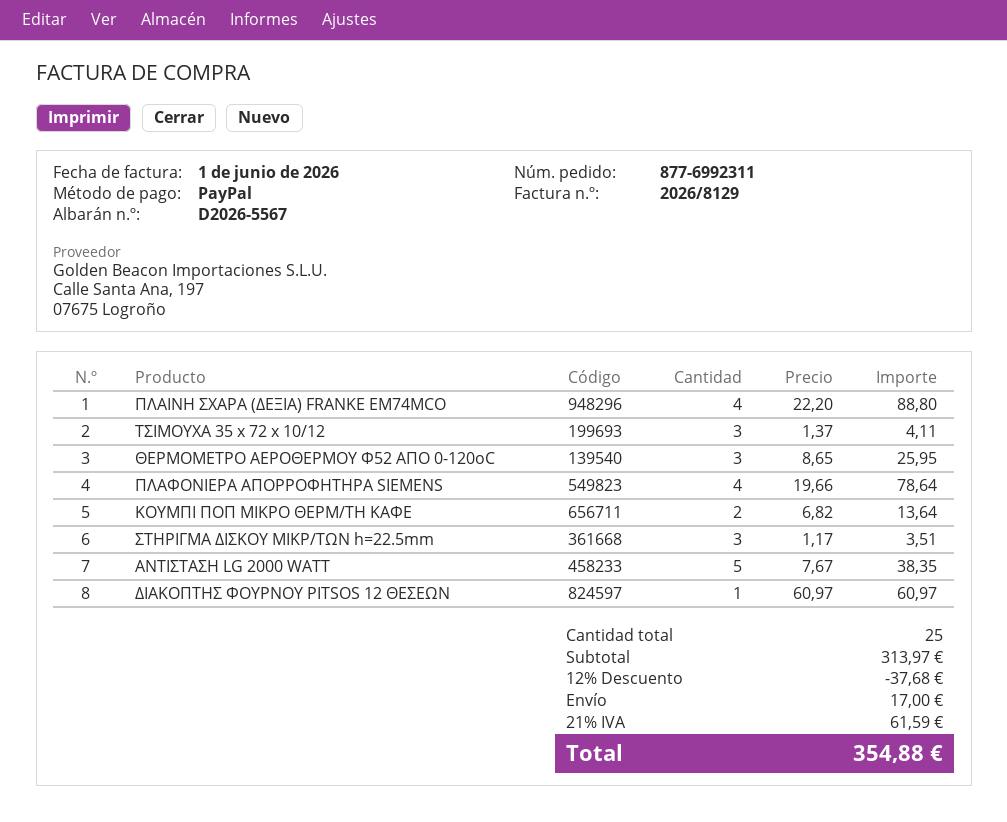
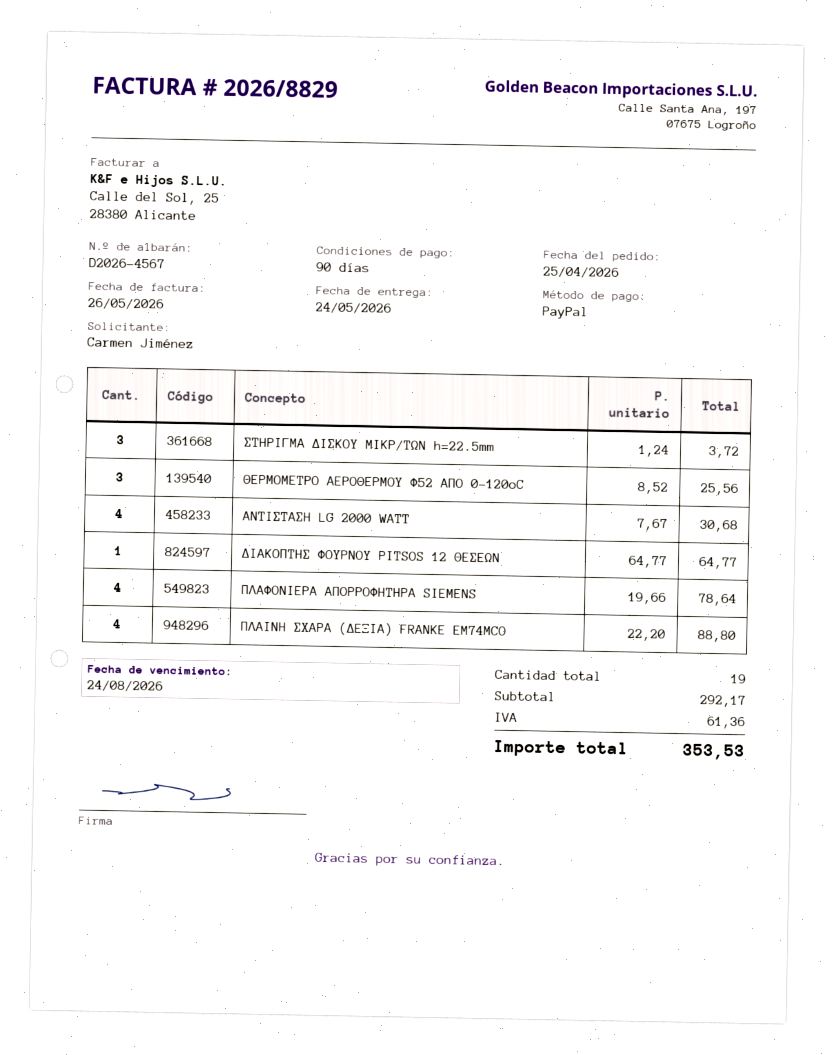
delivery note number: D2026-5567 -> D2026-4567
invoice number: 2026/8129 -> 2026/8829
invoice date: 2026-06-01 -> 2026-05-26
ΤΣΙΜΟΥΧΑ 35 x 72 x 10/12: 3 x 1.37 = 4.11 -> none
ΘΕΡΜΟΜΕΤΡΟ ΑΕΡΟΘΕΡΜΟΥ Φ52 ΑΠΟ 0-120oC: 3 x 8.65 = 25.95 -> 3 x 8.52 = 25.56
ΚΟΥΜΠΙ ΠΟΠ ΜΙΚΡΟ ΘΕΡΜ/ΤΗ ΚΑΦΕ: 2 x 6.82 = 13.64 -> none
ΣΤΗΡΙΓΜΑ ΔΙΣΚΟΥ ΜΙΚΡ/ΤΩΝ h=22.5mm: 3 x 1.17 = 3.51 -> 3 x 1.24 = 3.72
ΑΝΤΙΣΤΑΣΗ LG 2000 WATT: 5 x 7.67 = 38.35 -> 4 x 7.67 = 30.68
ΔΙΑΚΟΠΤΗΣ ΦΟΥΡΝΟΥ PITSOS 12 ΘΕΣΕΩΝ: 1 x 60.97 = 60.97 -> 1 x 64.77 = 64.77
total quantity: 25 -> 19
subtotal: 313.97 -> 292.17
discount: 12% = 37.68 -> none
shipping: 17.00 -> none
tax: 61.59 -> 61.36
total: 354.88 -> 353.53

